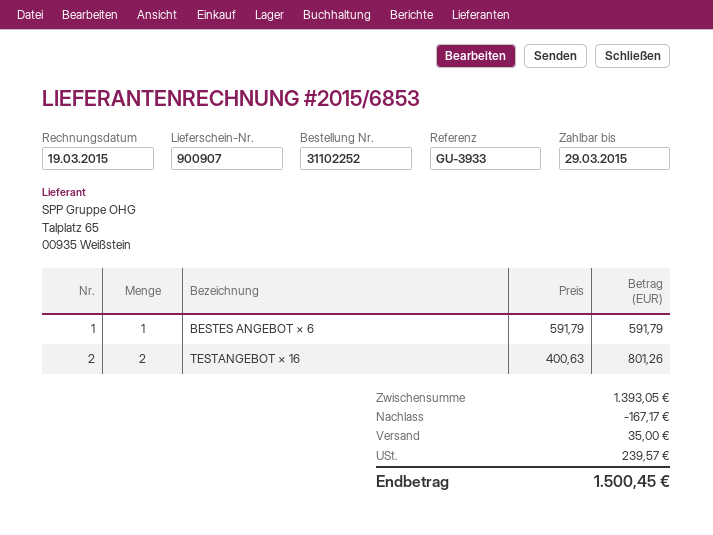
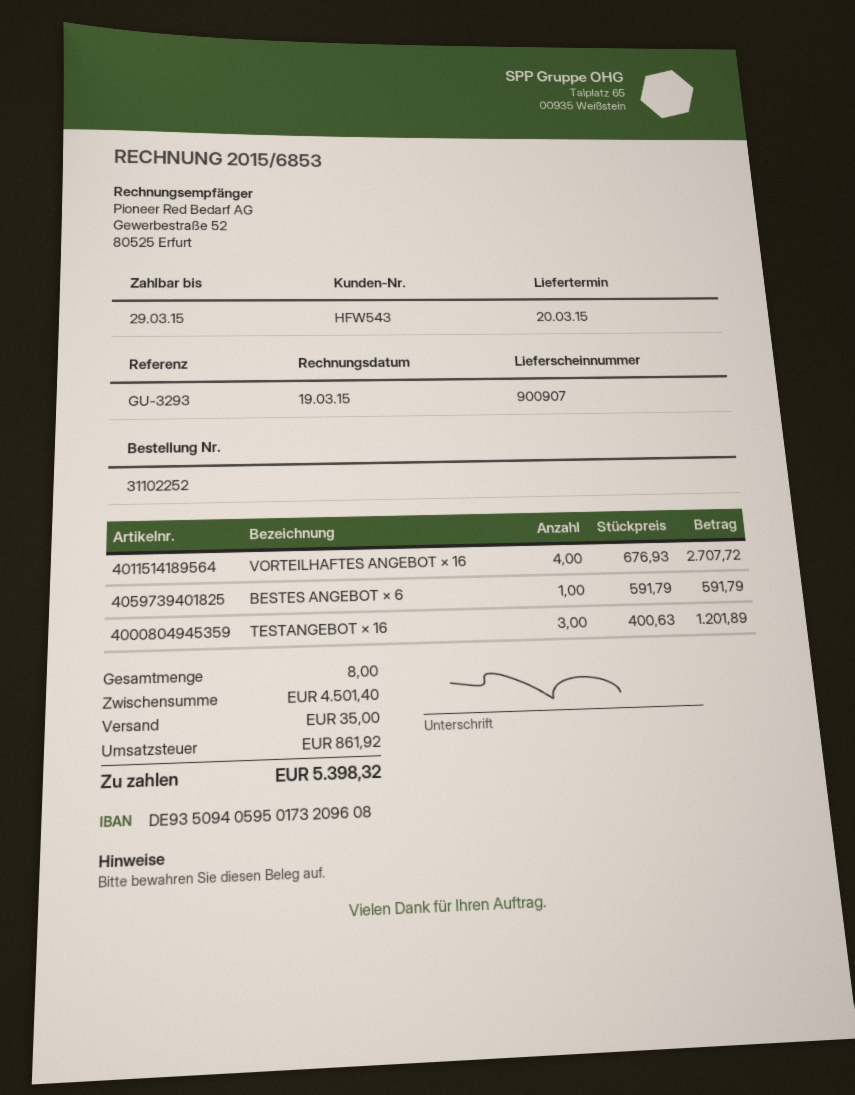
reference: GU-3933 -> GU-3293
TESTANGEBOT × 16: 2 x 400.63 = 801.26 -> 3 x 400.63 = 1201.89
VORTEILHAFTES ANGEBOT × 16: none -> 4 x 676.93 = 2707.72
subtotal: 1393.05 -> 4501.40
discount: 167.17 -> none
tax: 239.57 -> 861.92
total: 1500.45 -> 5398.32

